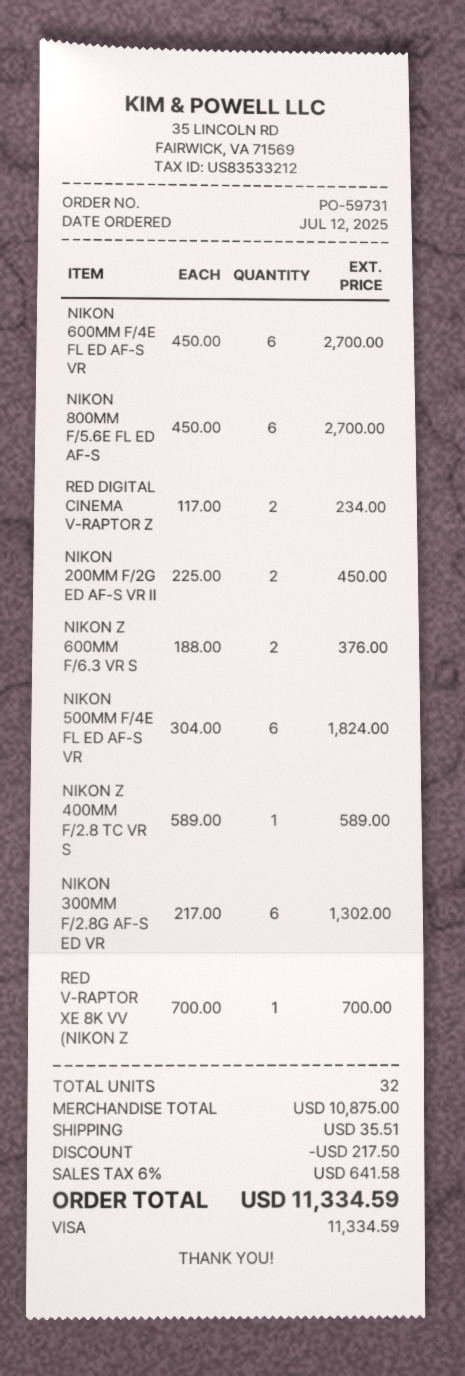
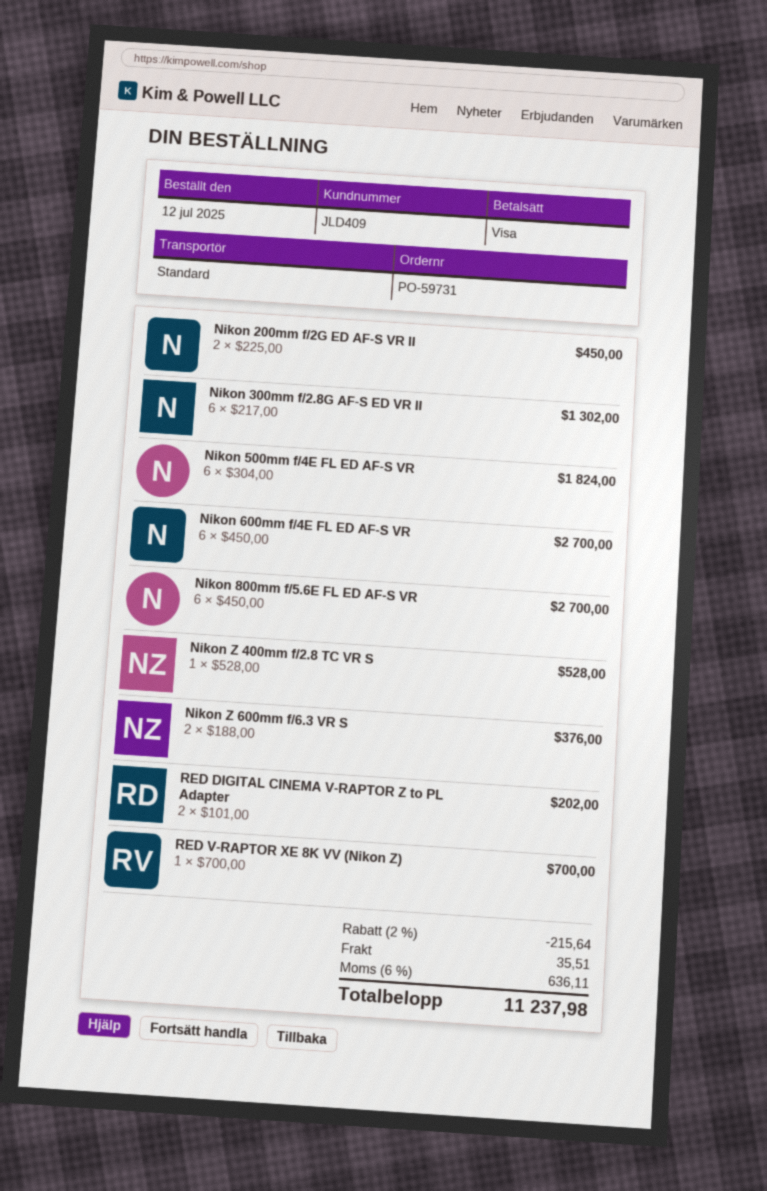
RED DIGITAL CINEMA V-RAPTOR Z: 2 x 117.00 = 234.00 -> 2 x 101.00 = 202.00
NIKON Z 400MM F/2.8 TC VR S: 1 x 589.00 = 589.00 -> 1 x 528.00 = 528.00
discount: 217.50 -> 215.64
tax: 6% = 641.58 -> 6% = 636.11
total: 11334.59 -> 11237.98

